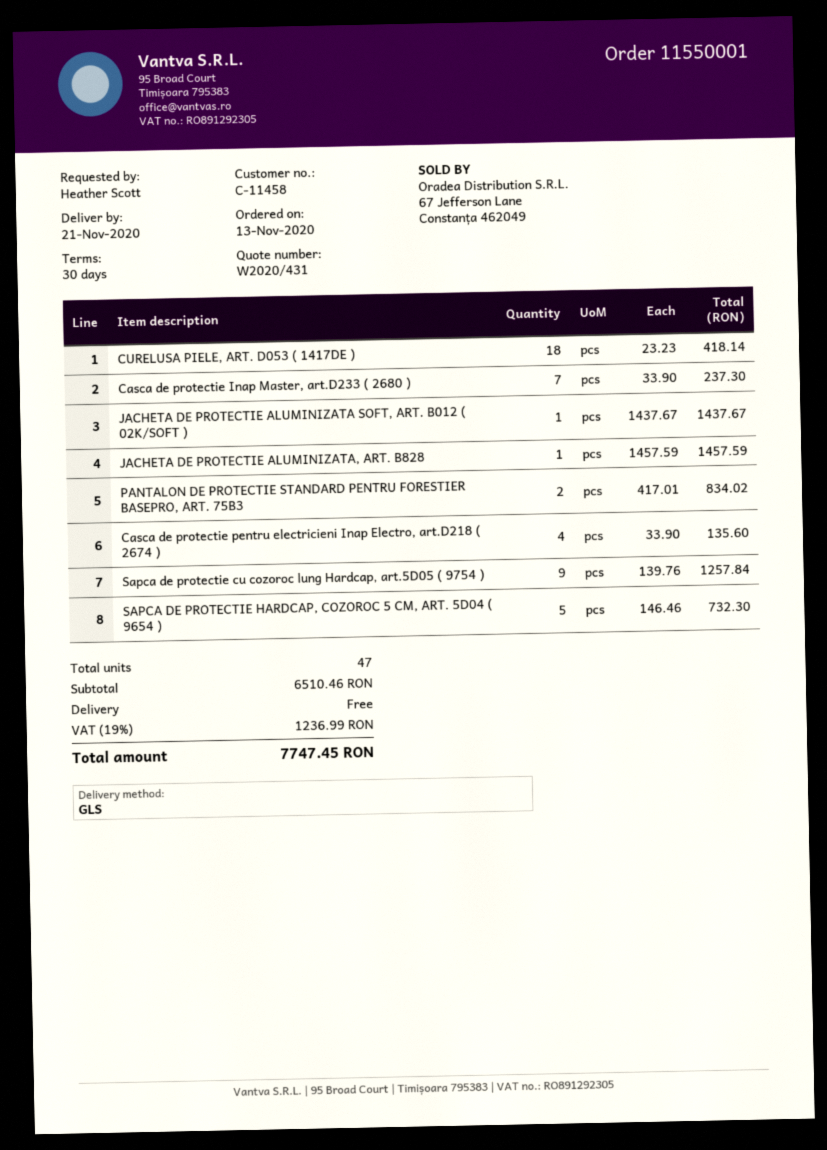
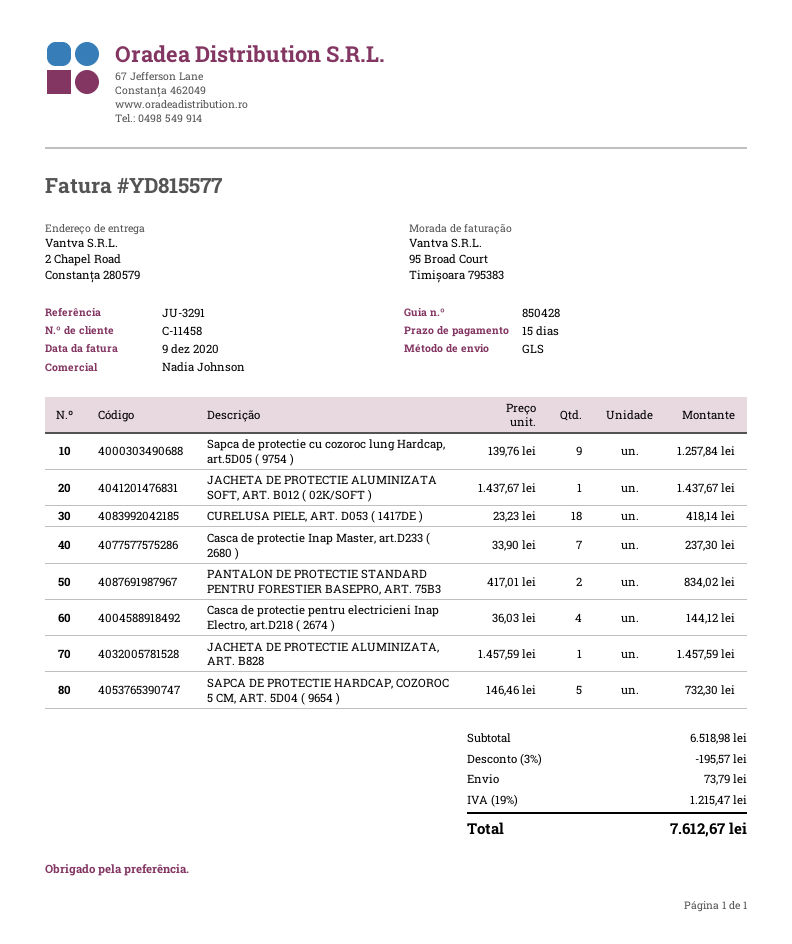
payment terms: 30 days -> 15 days
Casca de protectie pentru electricieni Inap Electro, art.D218 ( 2674 ): 4 x 33.90 = 135.60 -> 4 x 36.03 = 144.12
subtotal: 6510.46 -> 6518.98
discount: none -> 3% = 195.57
shipping: 0.00 -> 73.79
tax: 19% = 1236.99 -> 19% = 1215.47
total: 7747.45 -> 7612.67

